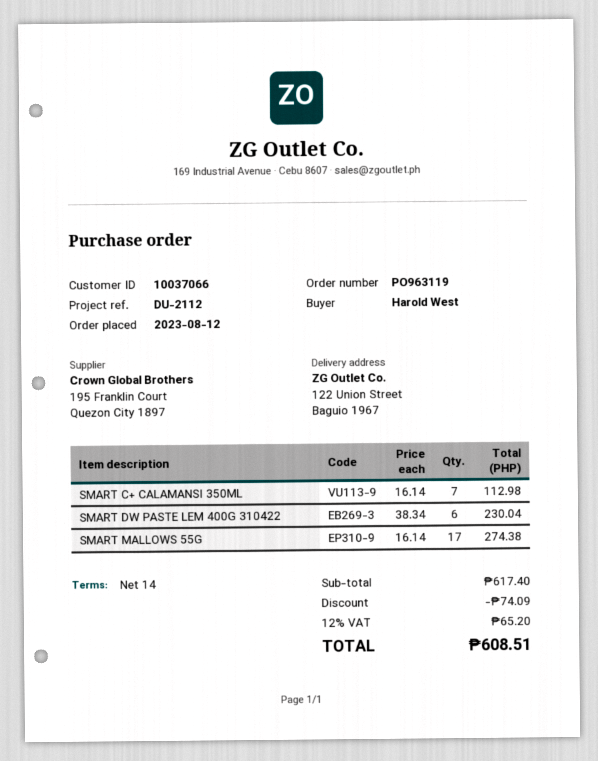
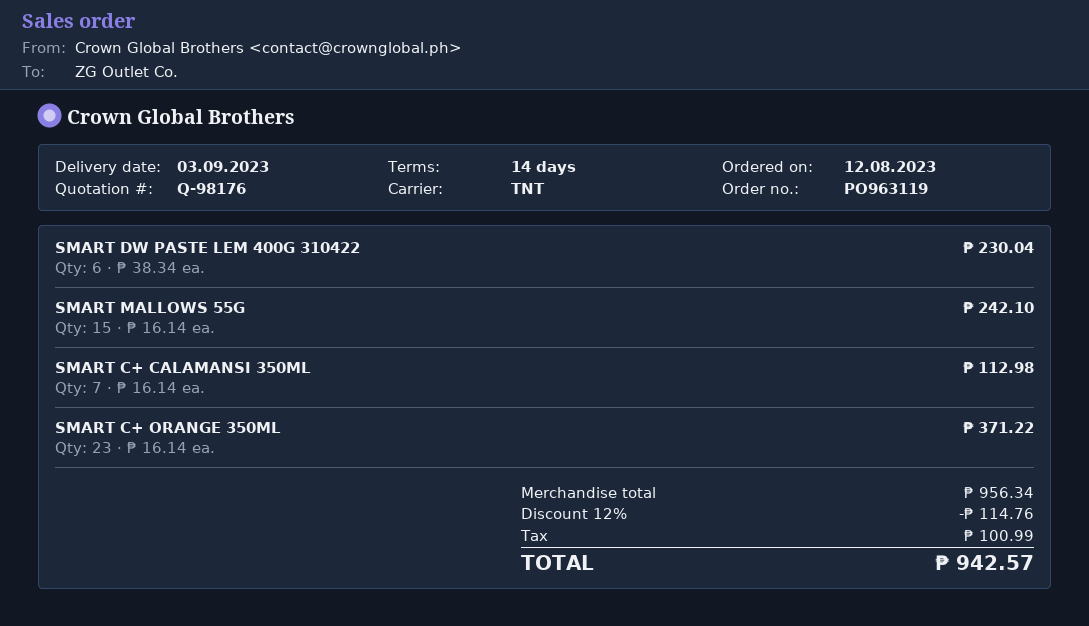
SMART MALLOWS 55G: 17 x 16.14 = 274.38 -> 15 x 16.14 = 242.10
SMART C+ ORANGE 350ML: none -> 23 x 16.14 = 371.22
subtotal: 617.40 -> 956.34
discount: 74.09 -> 114.76
tax: 65.20 -> 100.99
total: 608.51 -> 942.57

